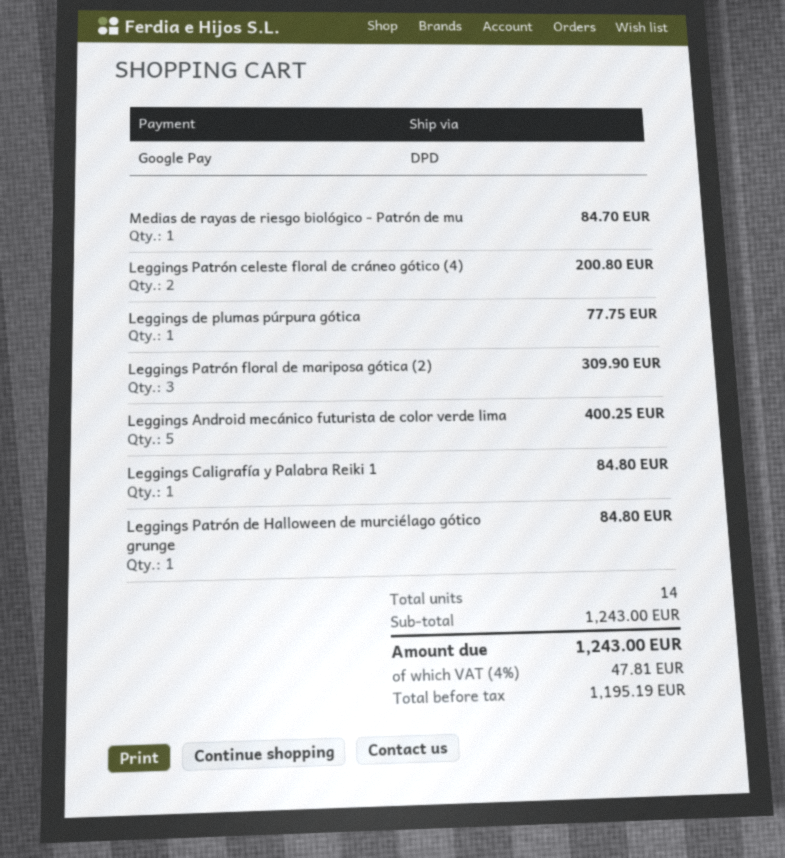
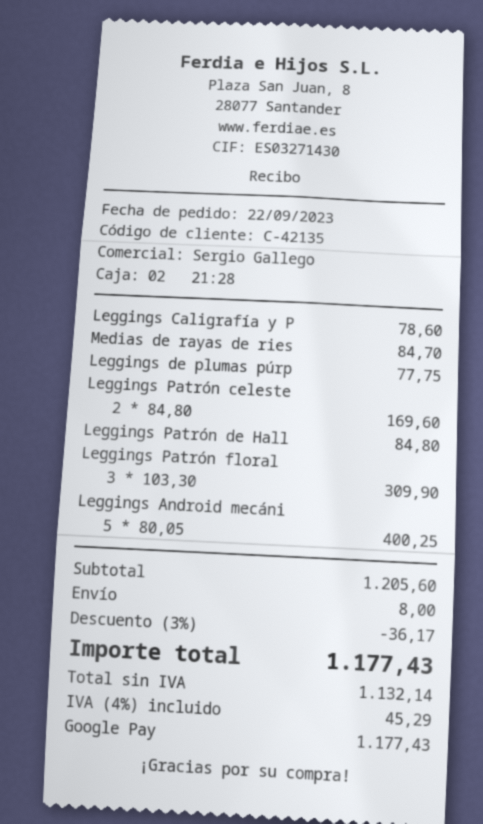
Leggings Patrón celeste floral de cráneo gótico (4): 2 for 200.80 -> 2 for 169.60
Leggings Caligrafía y Palabra Reiki 1: 1 for 84.80 -> 1 for 78.60
subtotal: 1243.00 -> 1205.60
discount: none -> 3% = 36.17
shipping: none -> 8.00
net: 1195.19 -> 1132.14
tax: 4% = 47.81 -> 4% = 45.29
total: 1243.00 -> 1177.43

